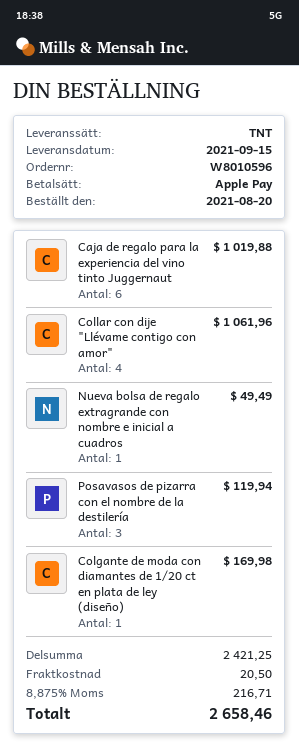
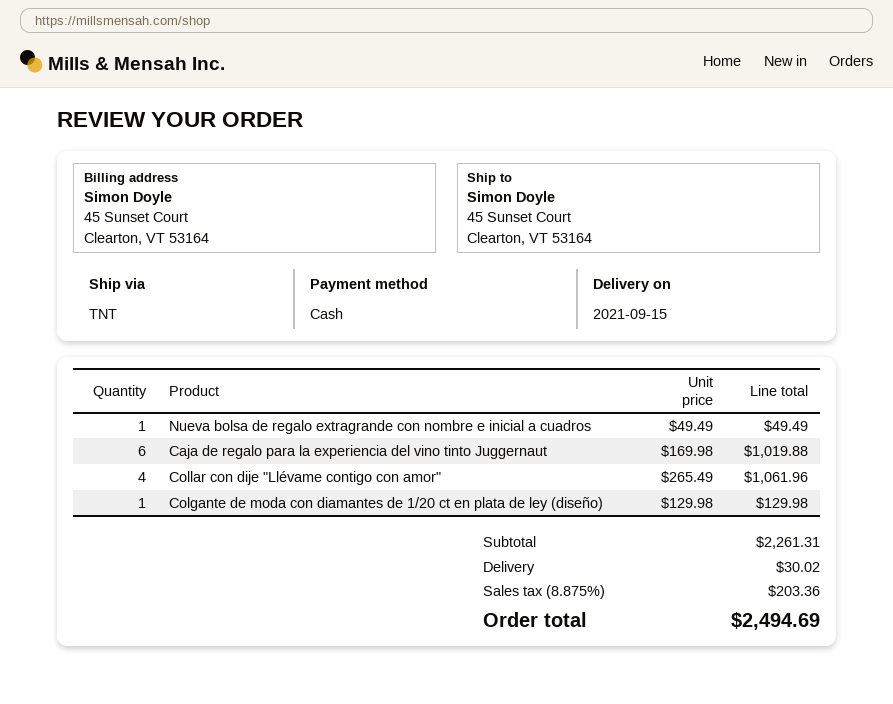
payment method: Apple Pay -> cash
Posavasos de pizarra con el nombre de la destilería: 3 for 119.94 -> none
Colgante de moda con diamantes de 1/20 ct en plata de ley (diseño): 1 for 169.98 -> 1 for 129.98
subtotal: 2421.25 -> 2261.31
shipping: 20.50 -> 30.02
tax: 8.875% = 216.71 -> 8.875% = 203.36
total: 2658.46 -> 2494.69

